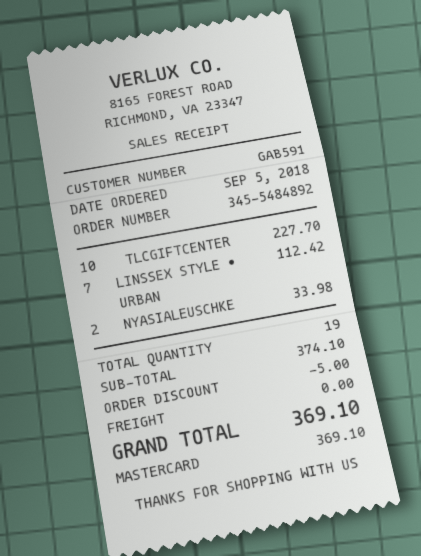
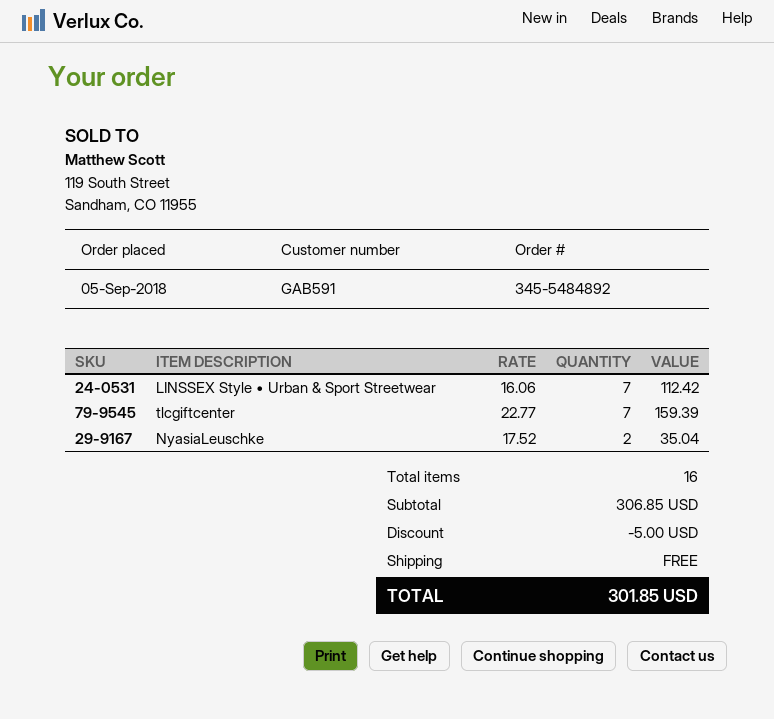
TLCGIFTCENTER: 10 for 227.70 -> 7 for 159.39
NYASIALEUSCHKE: 2 for 33.98 -> 2 for 35.04
total quantity: 19 -> 16
subtotal: 374.10 -> 306.85
total: 369.10 -> 301.85

